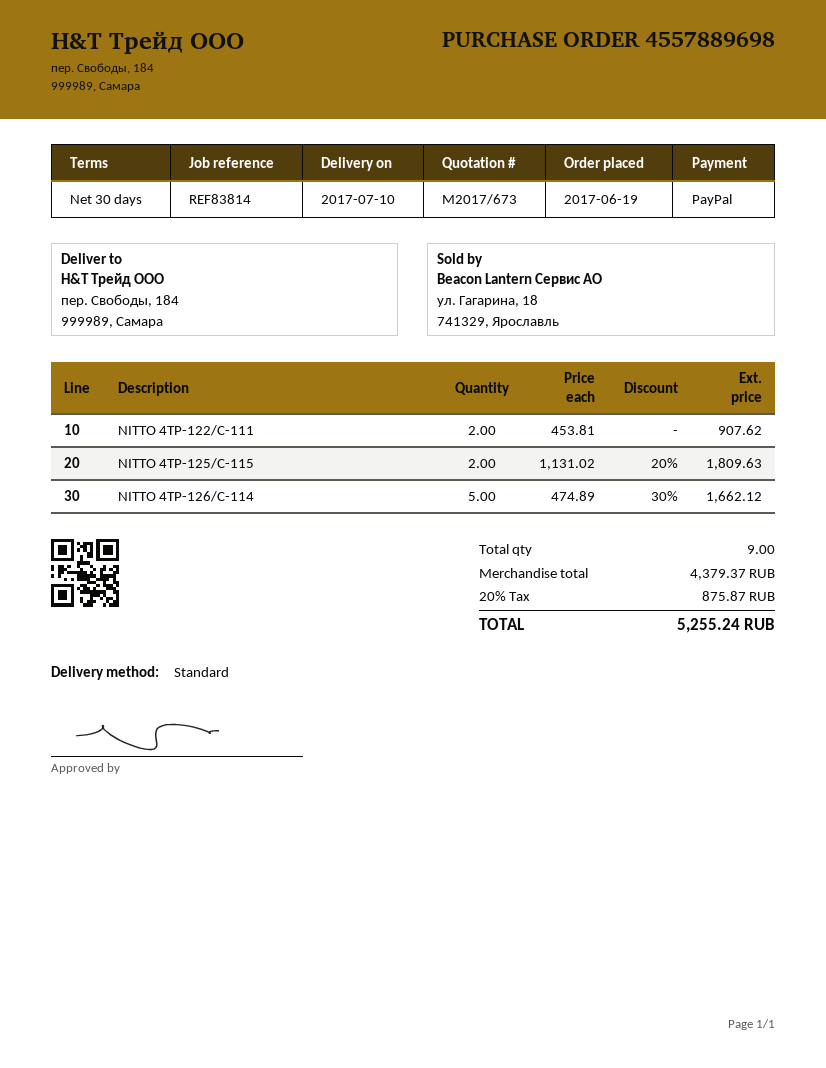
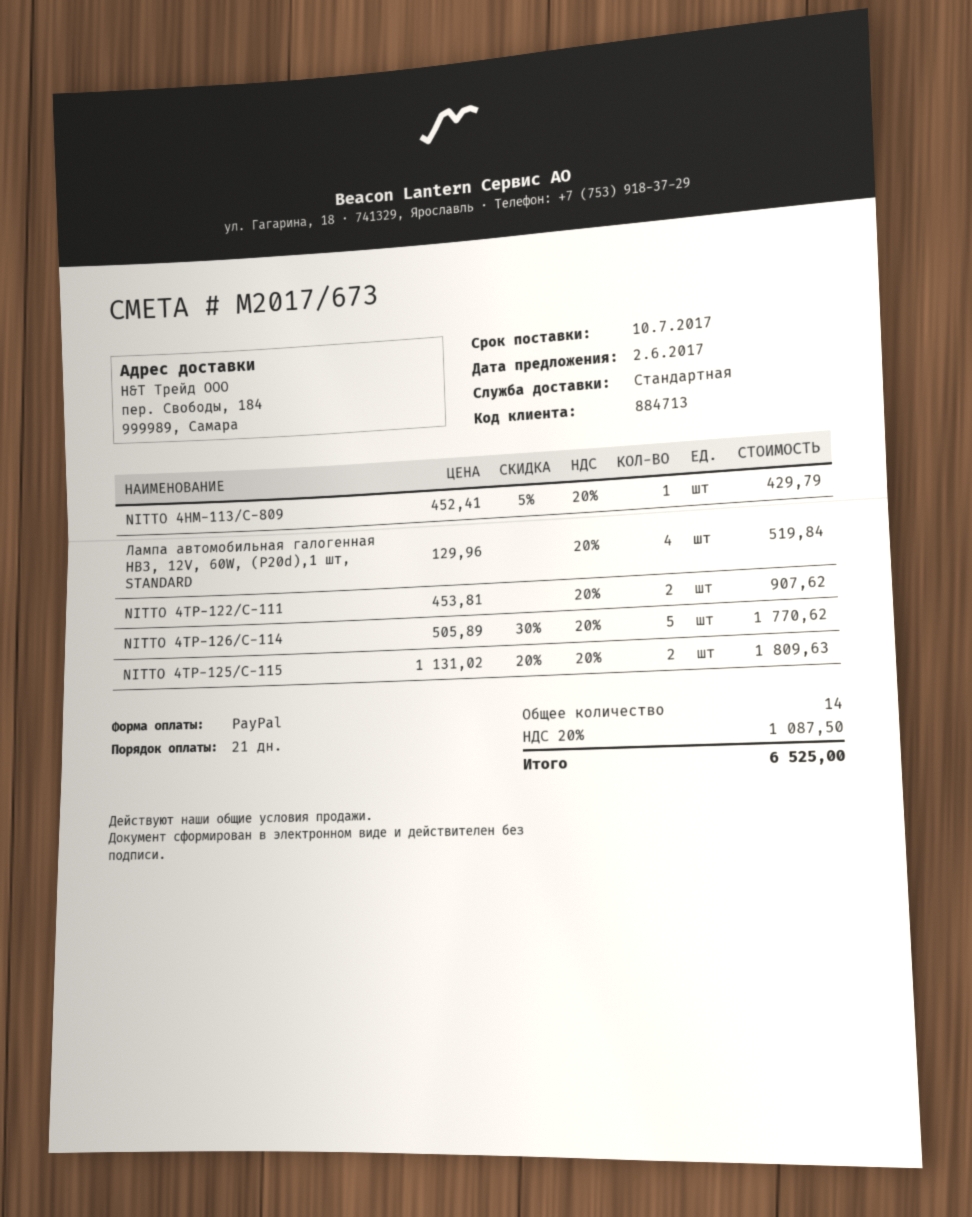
payment terms: 30 days -> 21 days
NITTO 4TP-126/C-114: 5 x 474.89 - 30% = 1662.12 -> 5 x 505.89 - 30% = 1770.62
NITTO 4HM-113/C-809: none -> 1 x 452.41 - 5% = 429.79
Лампа автомобильная галогенная HB3, 12V, 60W, (P20d),1 шт, STANDARD: none -> 4 x 129.96 = 519.84
total quantity: 9 -> 14
tax: 20% = 875.87 -> 20% = 1087.50
total: 5255.24 -> 6525.00

